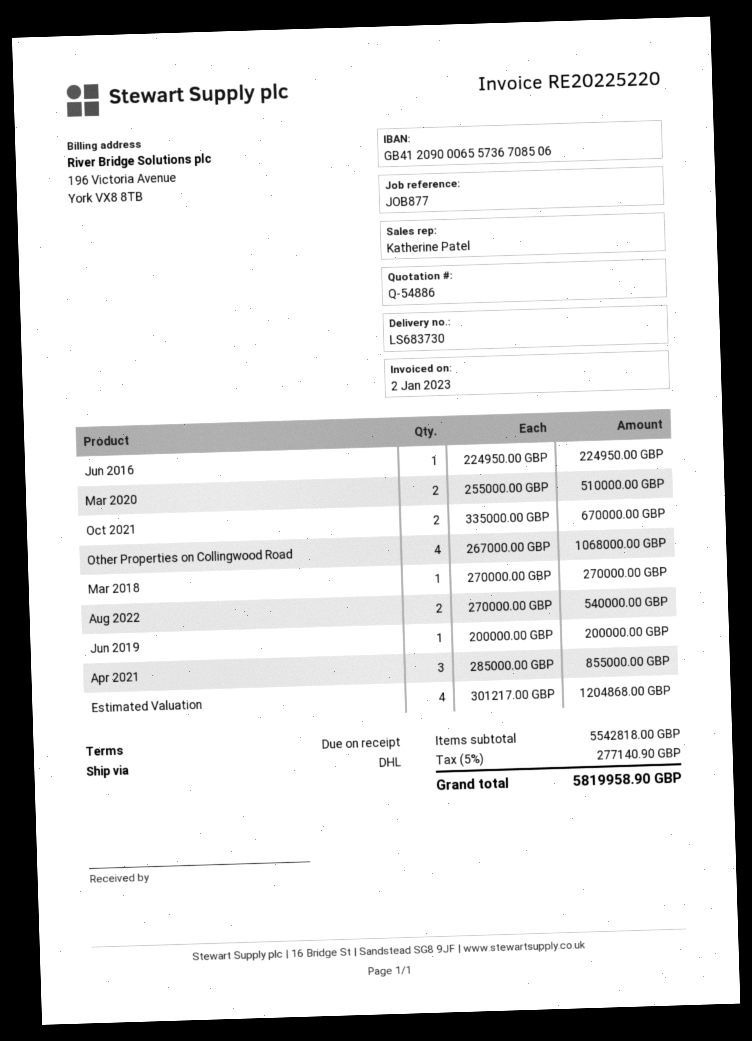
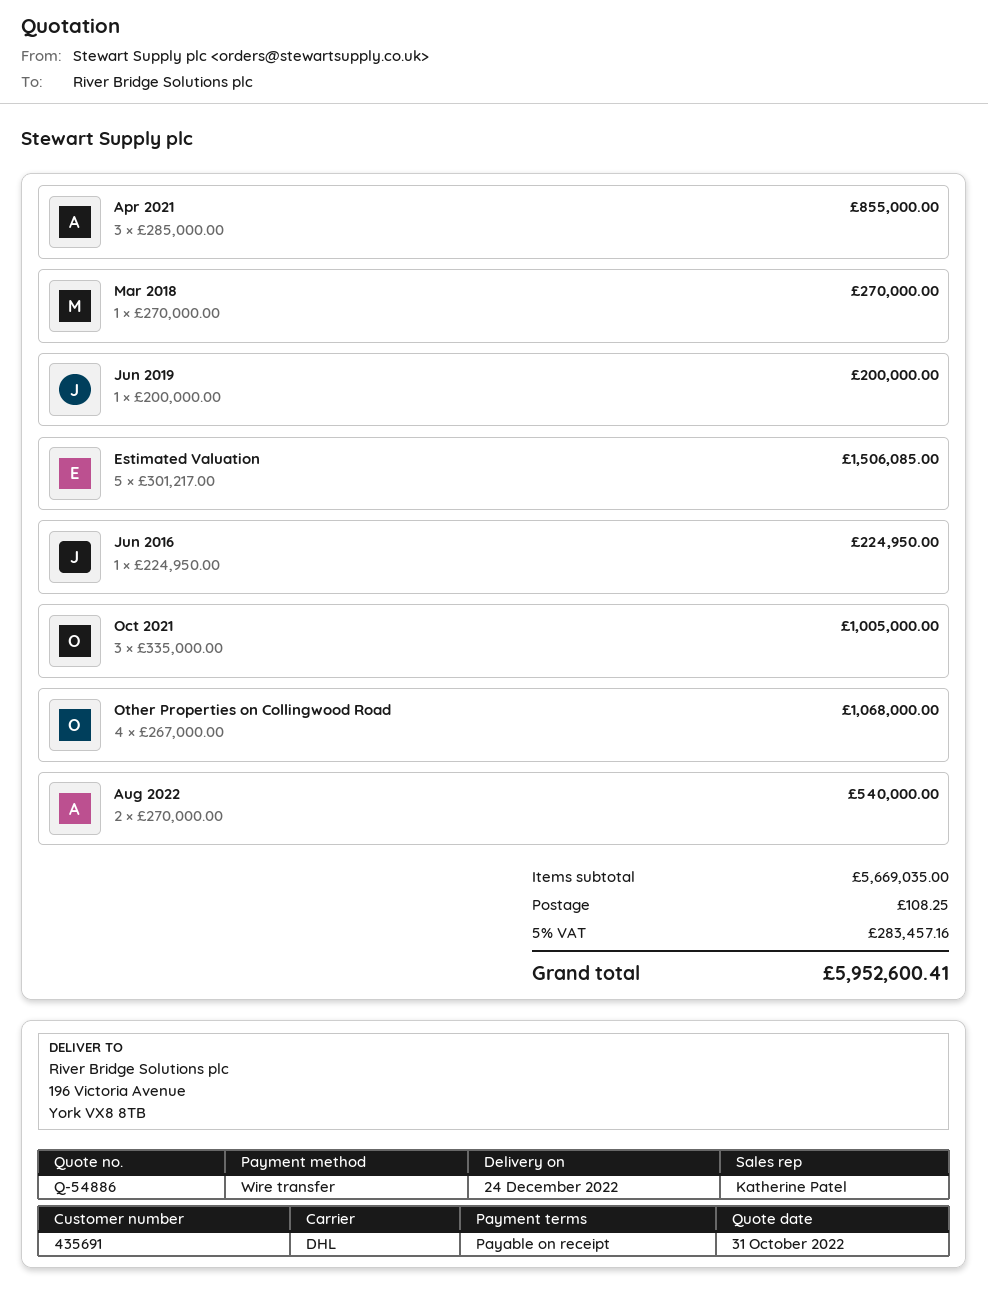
Mar 2020: 2 x 255000.00 = 510000.00 -> none
Oct 2021: 2 x 335000.00 = 670000.00 -> 3 x 335000.00 = 1005000.00
Estimated Valuation: 4 x 301217.00 = 1204868.00 -> 5 x 301217.00 = 1506085.00
subtotal: 5542818.00 -> 5669035.00
shipping: none -> 108.25
tax: 5% = 277140.90 -> 5% = 283457.16
total: 5819958.90 -> 5952600.41

